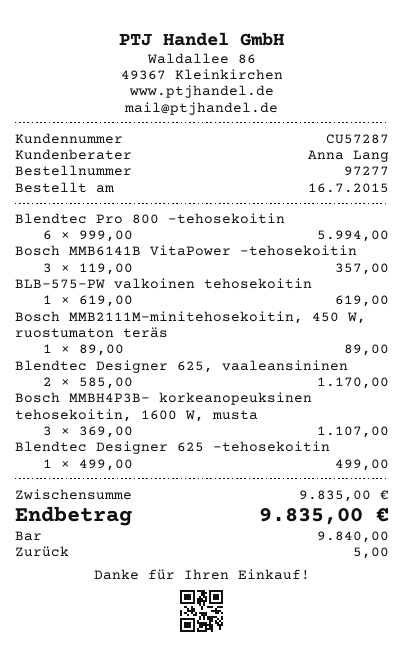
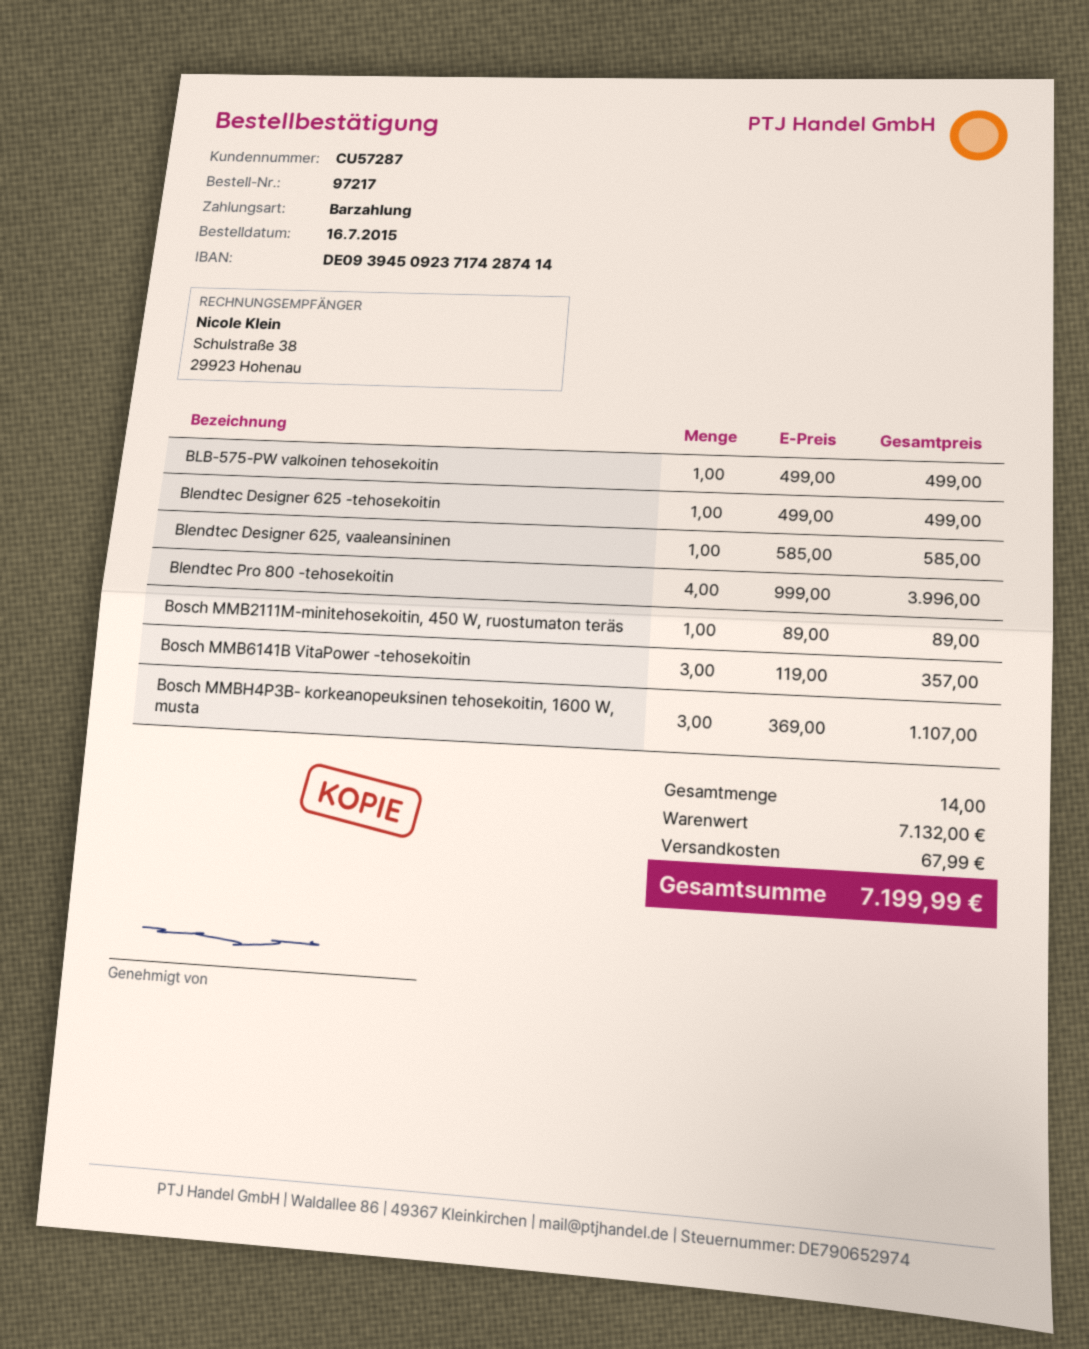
order number: 97277 -> 97217
Blendtec Pro 800 -tehosekoitin: 6 x 999.00 = 5994.00 -> 4 x 999.00 = 3996.00
BLB-575-PW valkoinen tehosekoitin: 1 x 619.00 = 619.00 -> 1 x 499.00 = 499.00
Blendtec Designer 625, vaaleansininen: 2 x 585.00 = 1170.00 -> 1 x 585.00 = 585.00
subtotal: 9835.00 -> 7132.00
shipping: none -> 67.99
total: 9835.00 -> 7199.99

